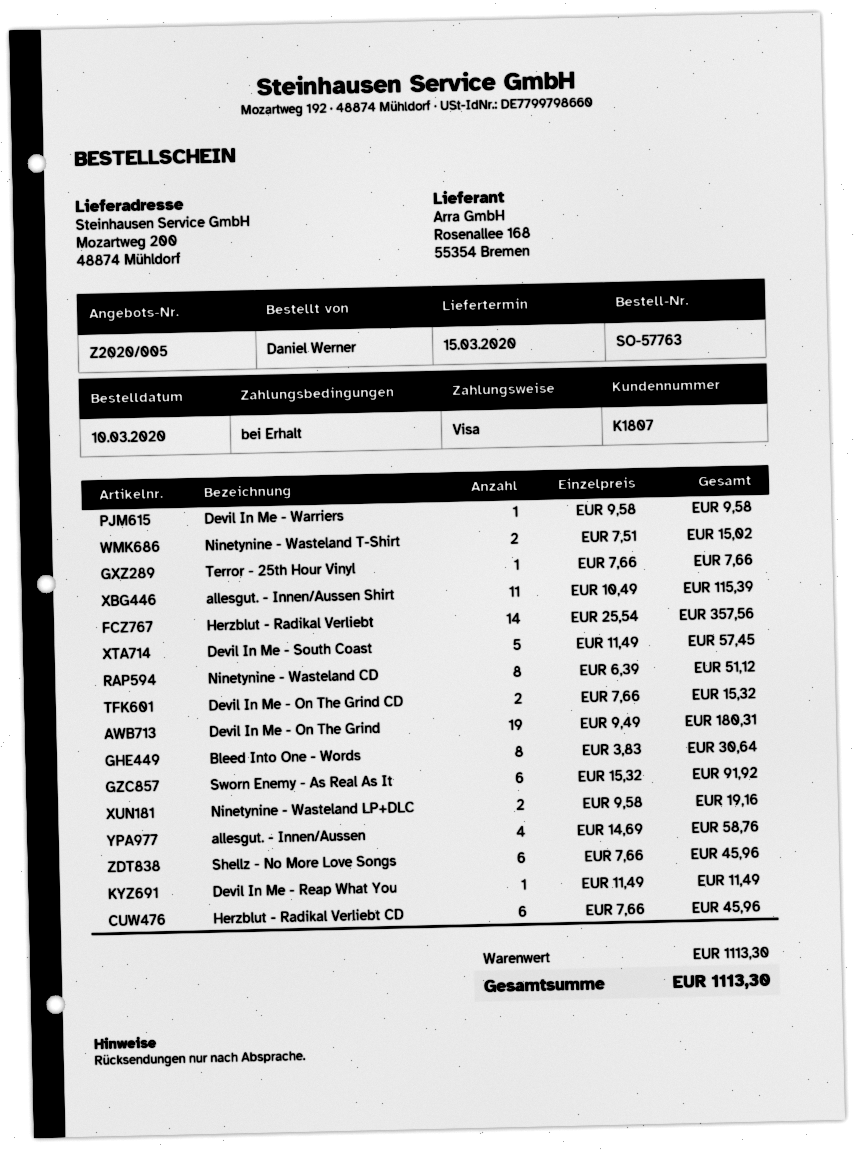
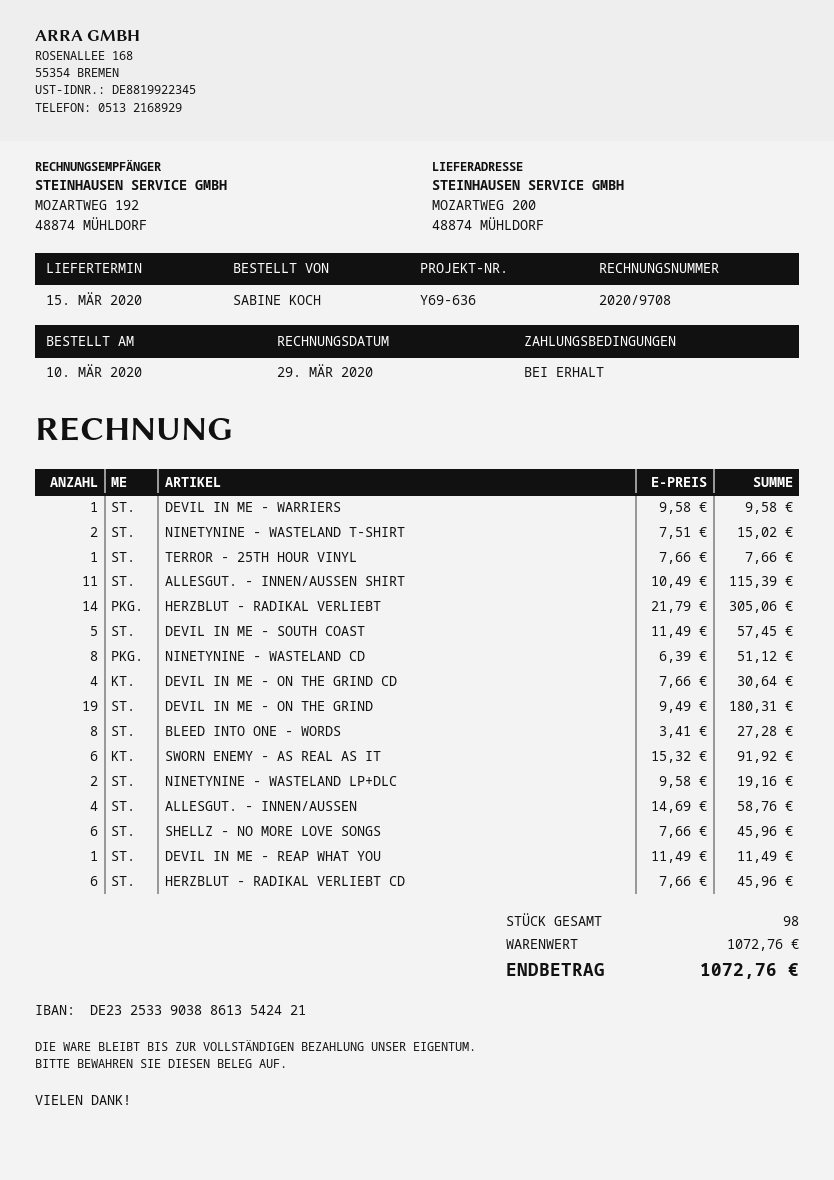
ordered by: Daniel Werner -> SABINE KOCH
Herzblut - Radikal Verliebt: 14 x 25.54 = 357.56 -> 14 x 21.79 = 305.06
Devil In Me - On The Grind CD: 2 x 7.66 = 15.32 -> 4 x 7.66 = 30.64
Bleed Into One - Words: 8 x 3.83 = 30.64 -> 8 x 3.41 = 27.28
subtotal: 1113.30 -> 1072.76
total: 1113.30 -> 1072.76

